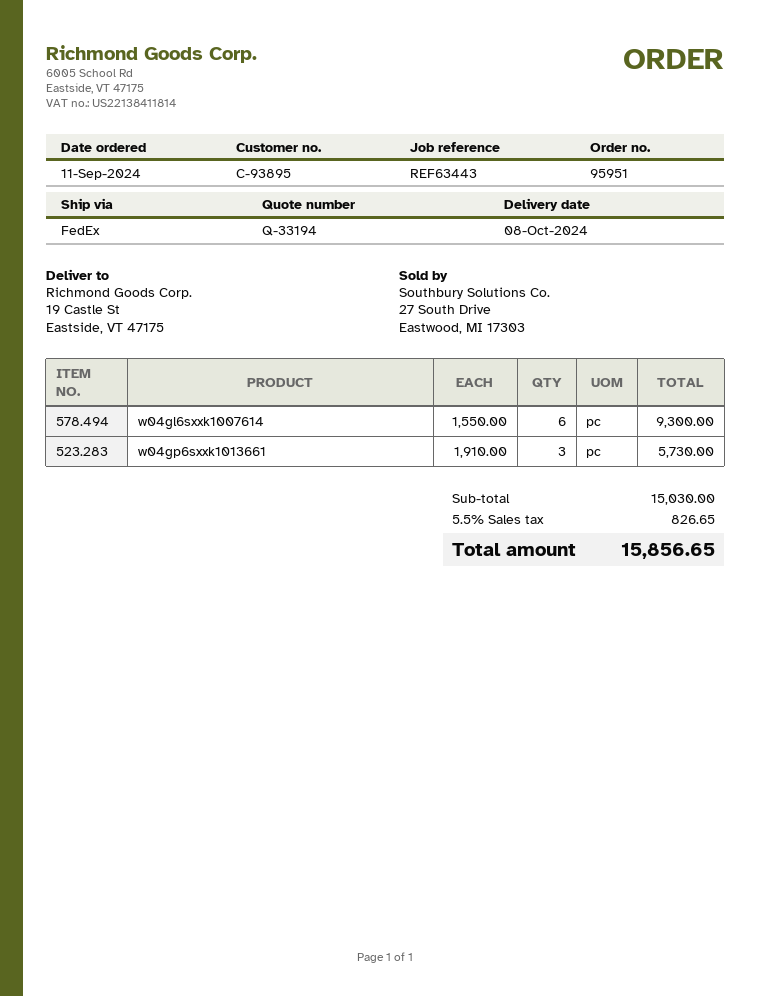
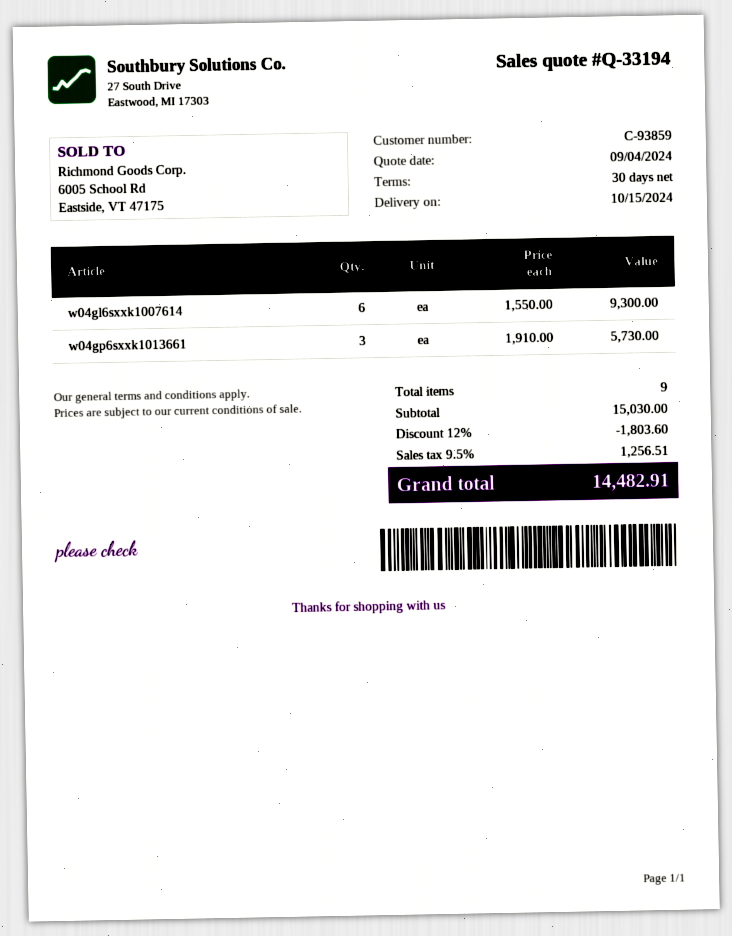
delivery date: 2024-10-08 -> 2024-10-15
customer number: C-93895 -> C-93859
discount: none -> 12% = 1803.60
tax: 5.5% = 826.65 -> 9.5% = 1256.51
total: 15856.65 -> 14482.91

